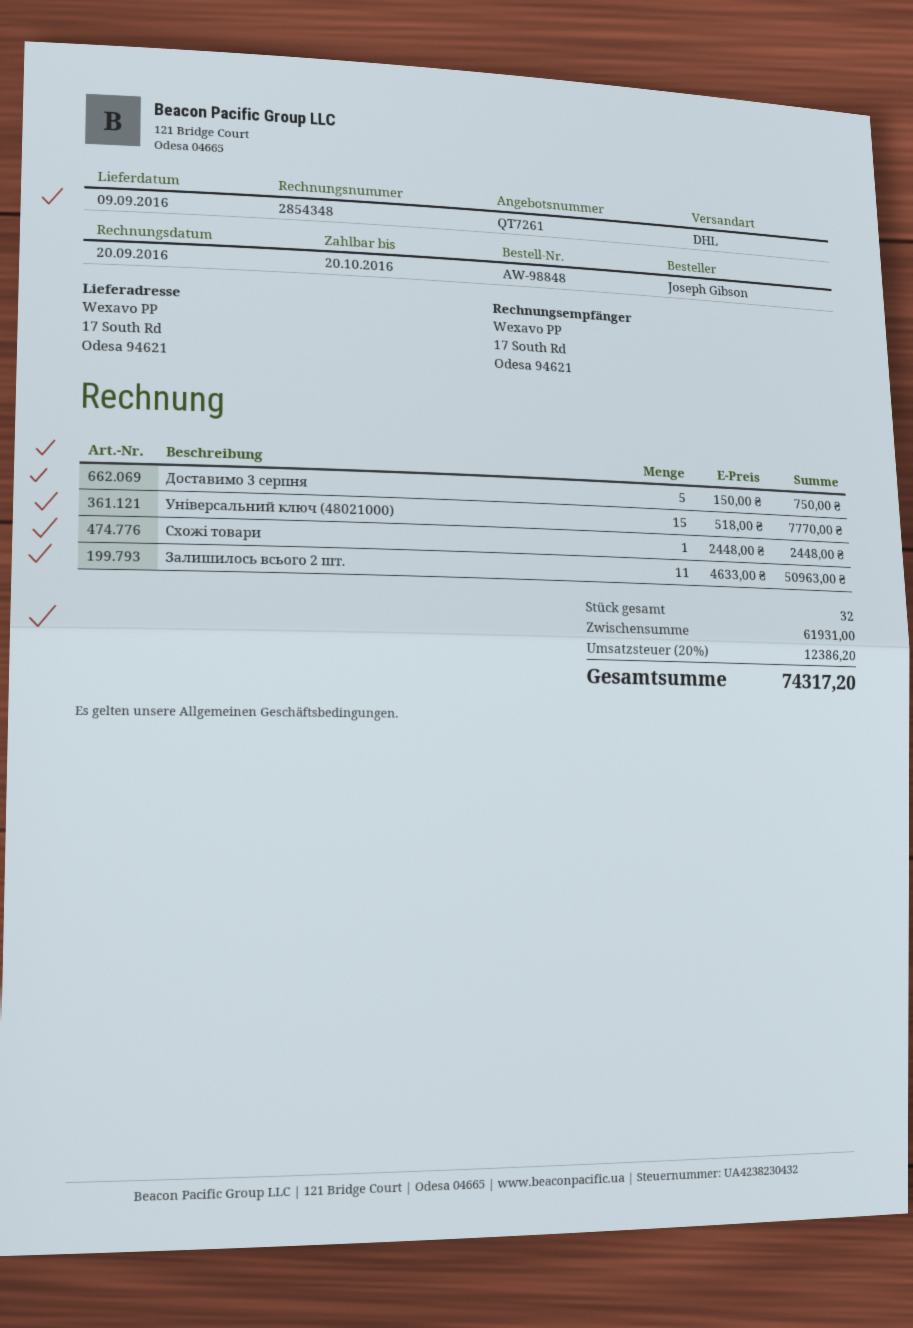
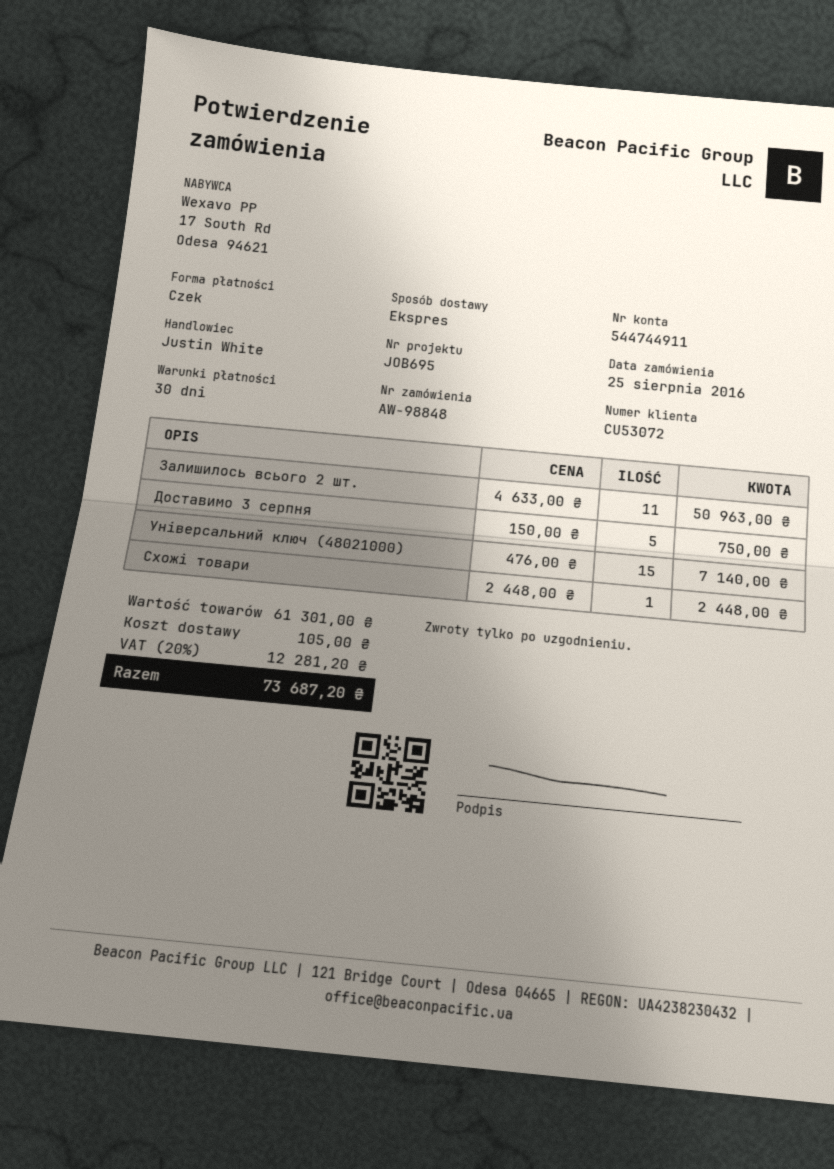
shipping method: DHL -> express
Універсальний ключ (48021000): 15 x 518.00 = 7770.00 -> 15 x 476.00 = 7140.00
subtotal: 61931.00 -> 61301.00
shipping: none -> 105.00
tax: 20% = 12386.20 -> 20% = 12281.20
total: 74317.20 -> 73687.20

